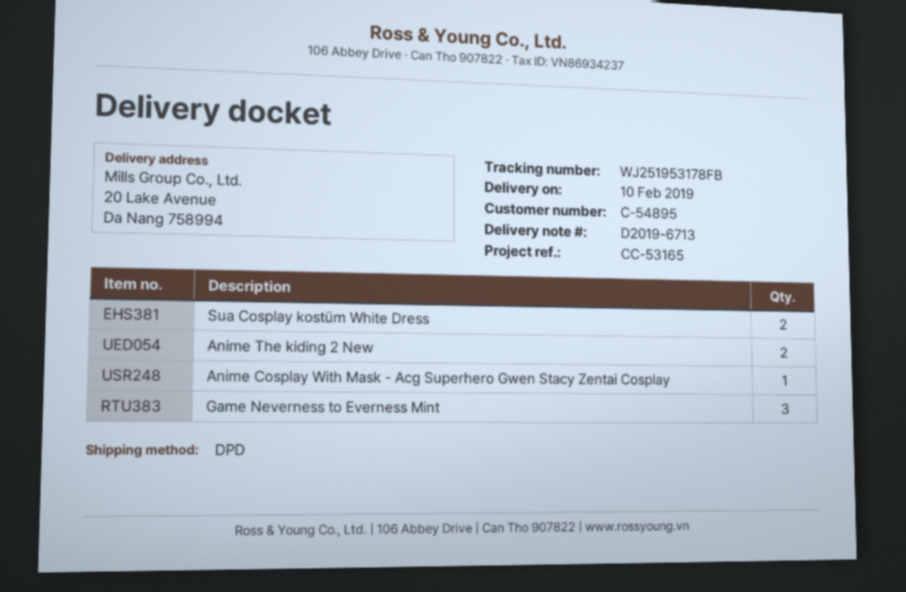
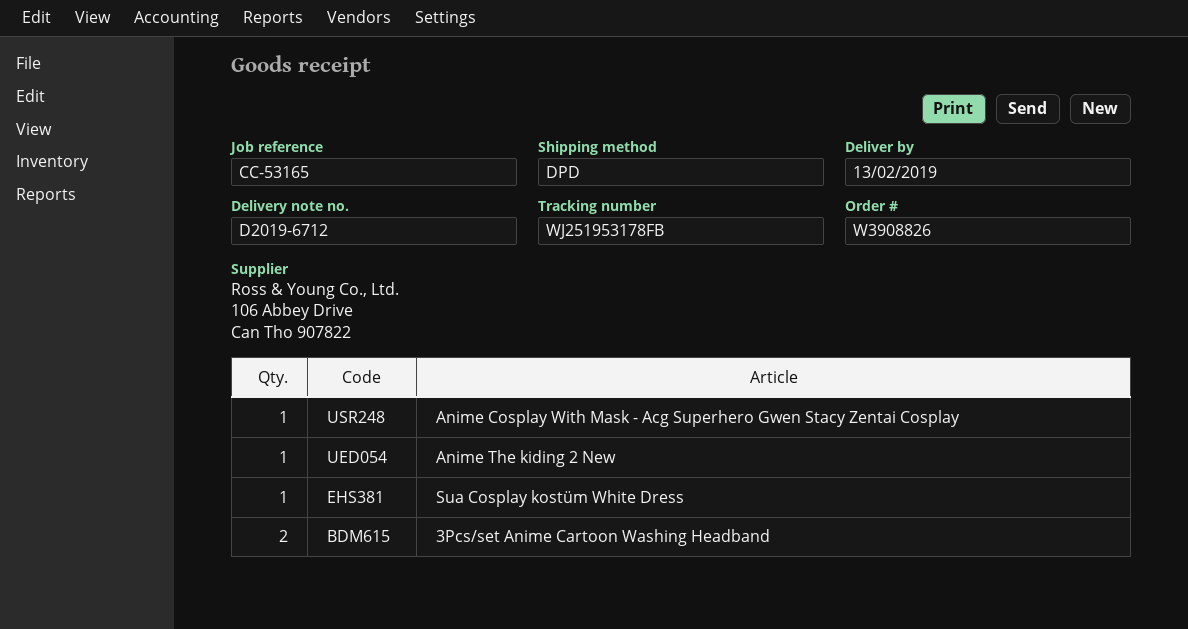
delivery note number: D2019-6713 -> D2019-6712
delivery date: 2019-02-10 -> 2019-02-13
Sua Cosplay kostüm White Dress: 2 -> 1
Anime The kiding 2 New: 2 -> 1
Game Neverness to Everness Mint: 3 -> none
3Pcs/set Anime Cartoon Washing Headband: none -> 2

